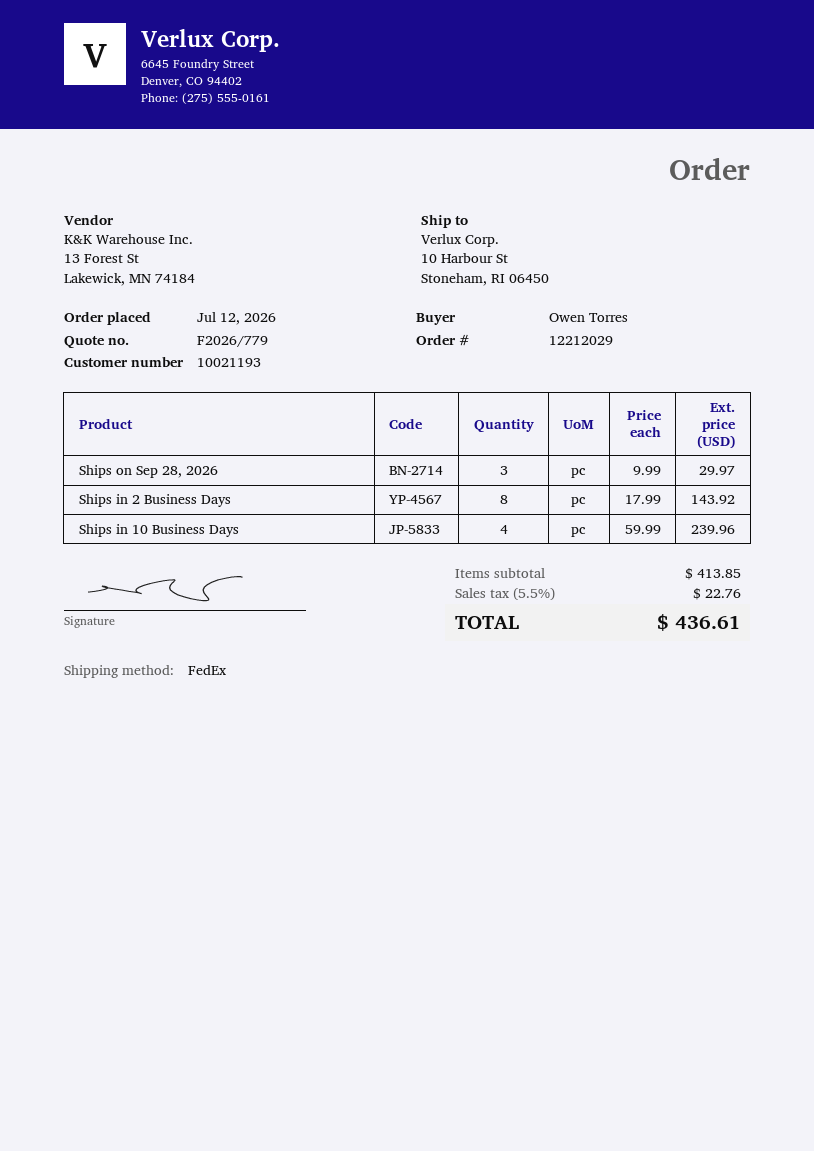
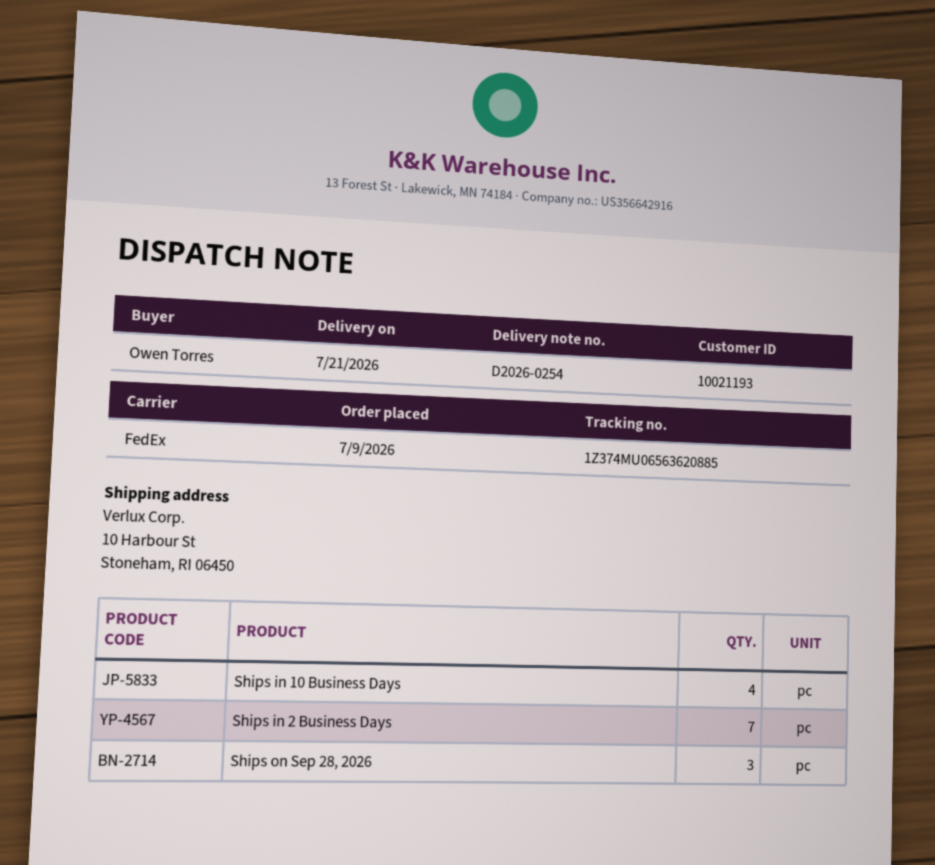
order date: 2026-07-12 -> 2026-07-09
Ships in 2 Business Days: 8 -> 7

